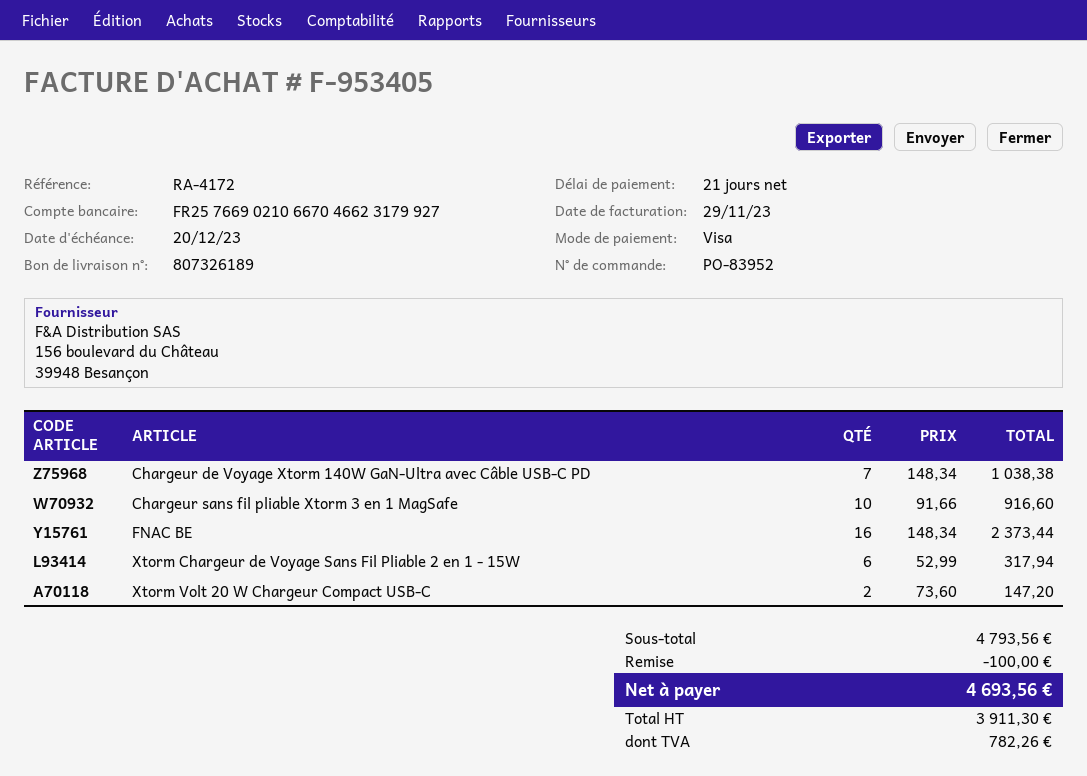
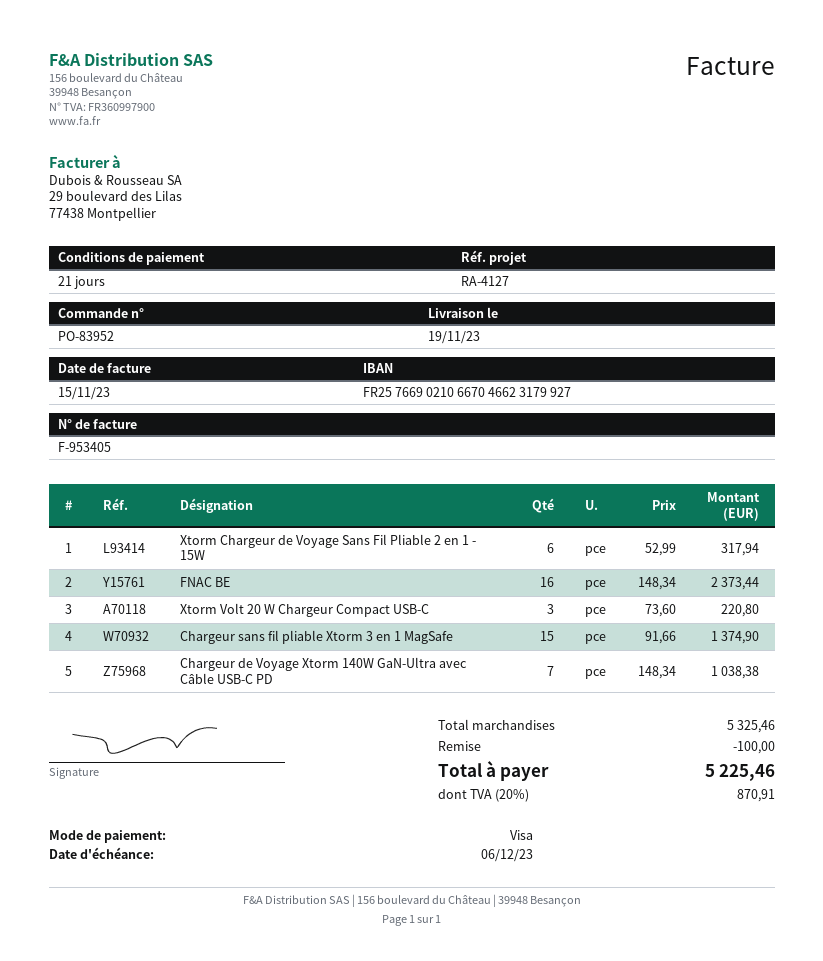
invoice date: 2023-11-29 -> 2023-11-15
due date: 2023-12-20 -> 2023-12-06
reference: RA-4172 -> RA-4127
Chargeur sans fil pliable Xtorm 3 en 1 MagSafe: 10 x 91.66 = 916.60 -> 15 x 91.66 = 1374.90
Xtorm Volt 20 W Chargeur Compact USB‑C: 2 x 73.60 = 147.20 -> 3 x 73.60 = 220.80
subtotal: 4793.56 -> 5325.46
tax: 782.26 -> 870.91
total: 4693.56 -> 5225.46

